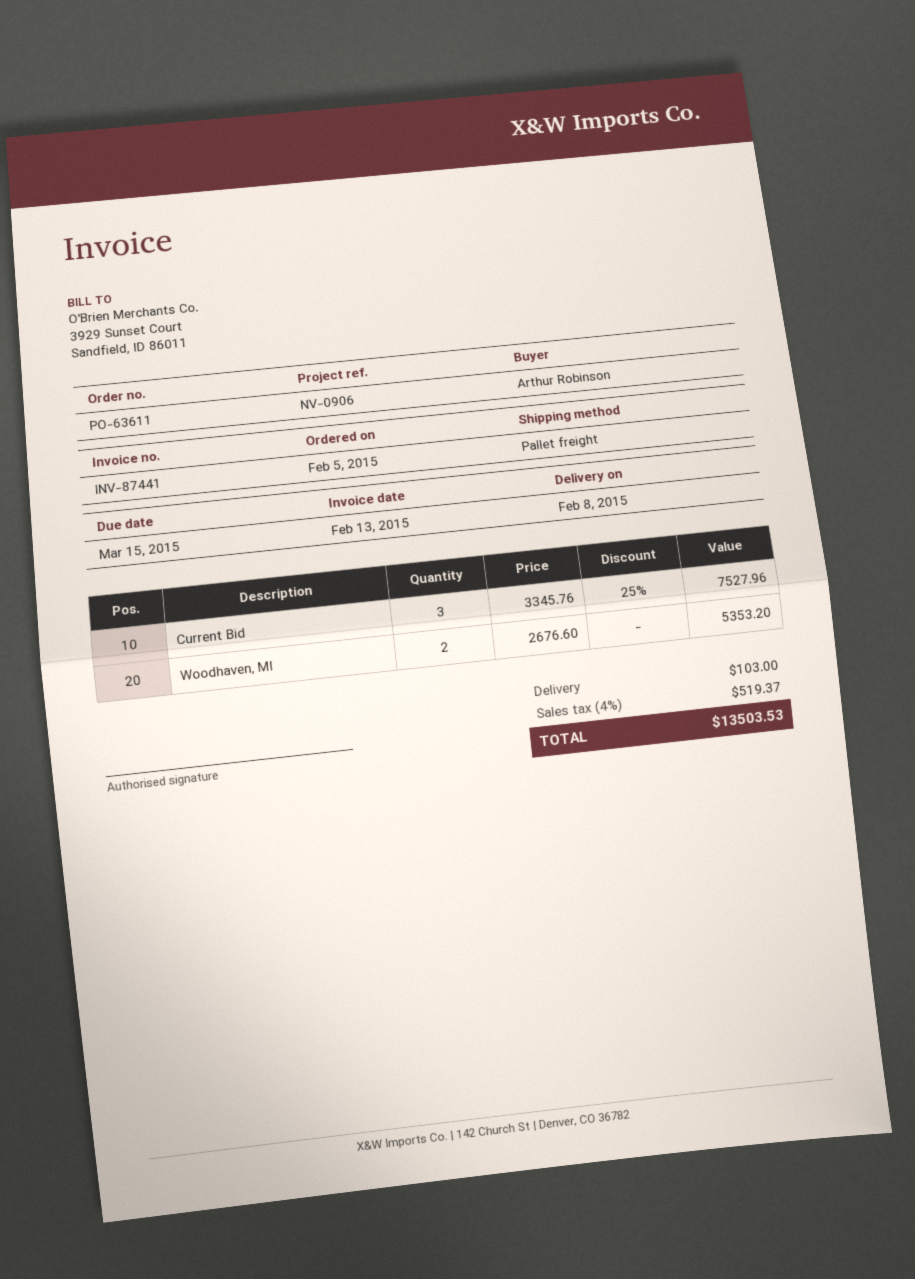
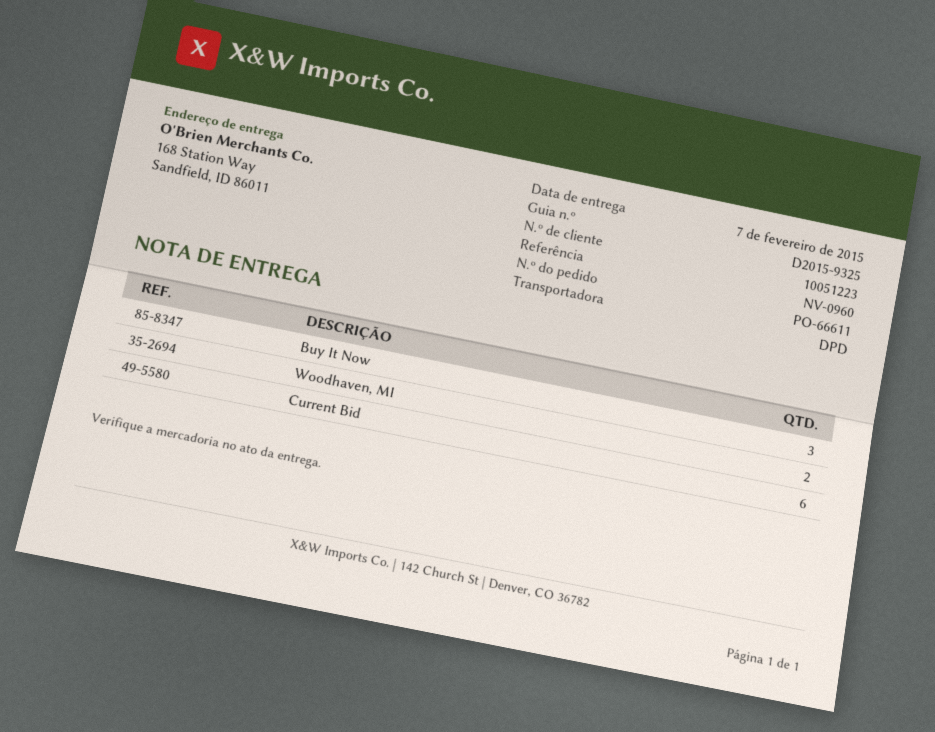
order number: PO-63611 -> PO-66611
delivery date: 2015-02-08 -> 2015-02-07
reference: NV-0906 -> NV-0960
shipping method: pallet freight -> DPD
Current Bid: 3 -> 6
Buy It Now: none -> 3

